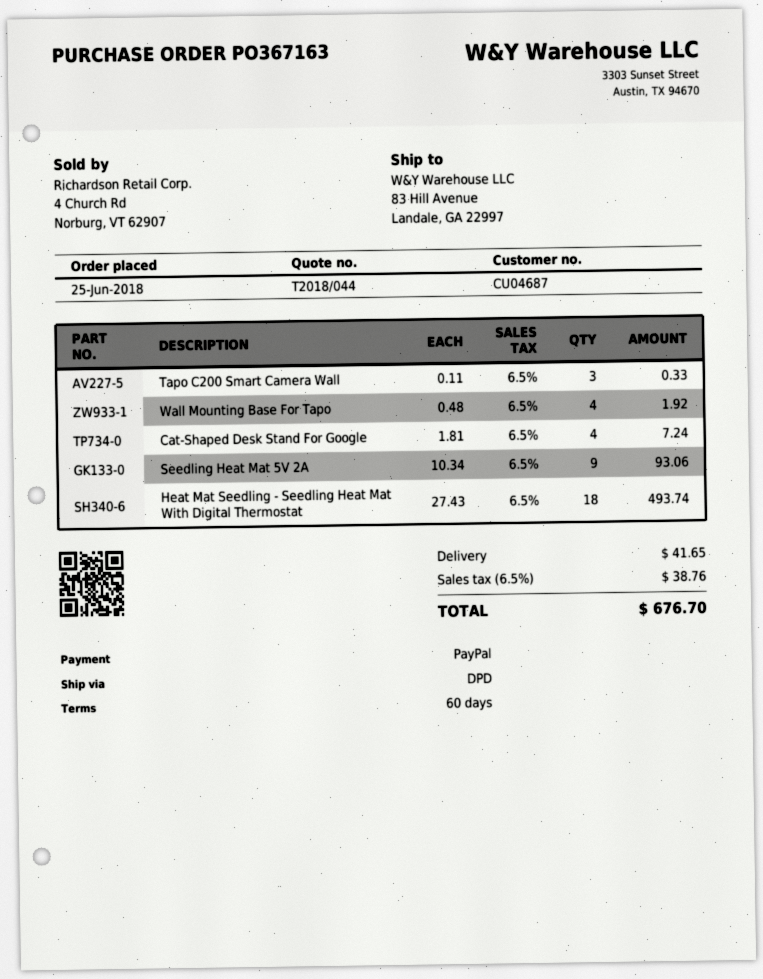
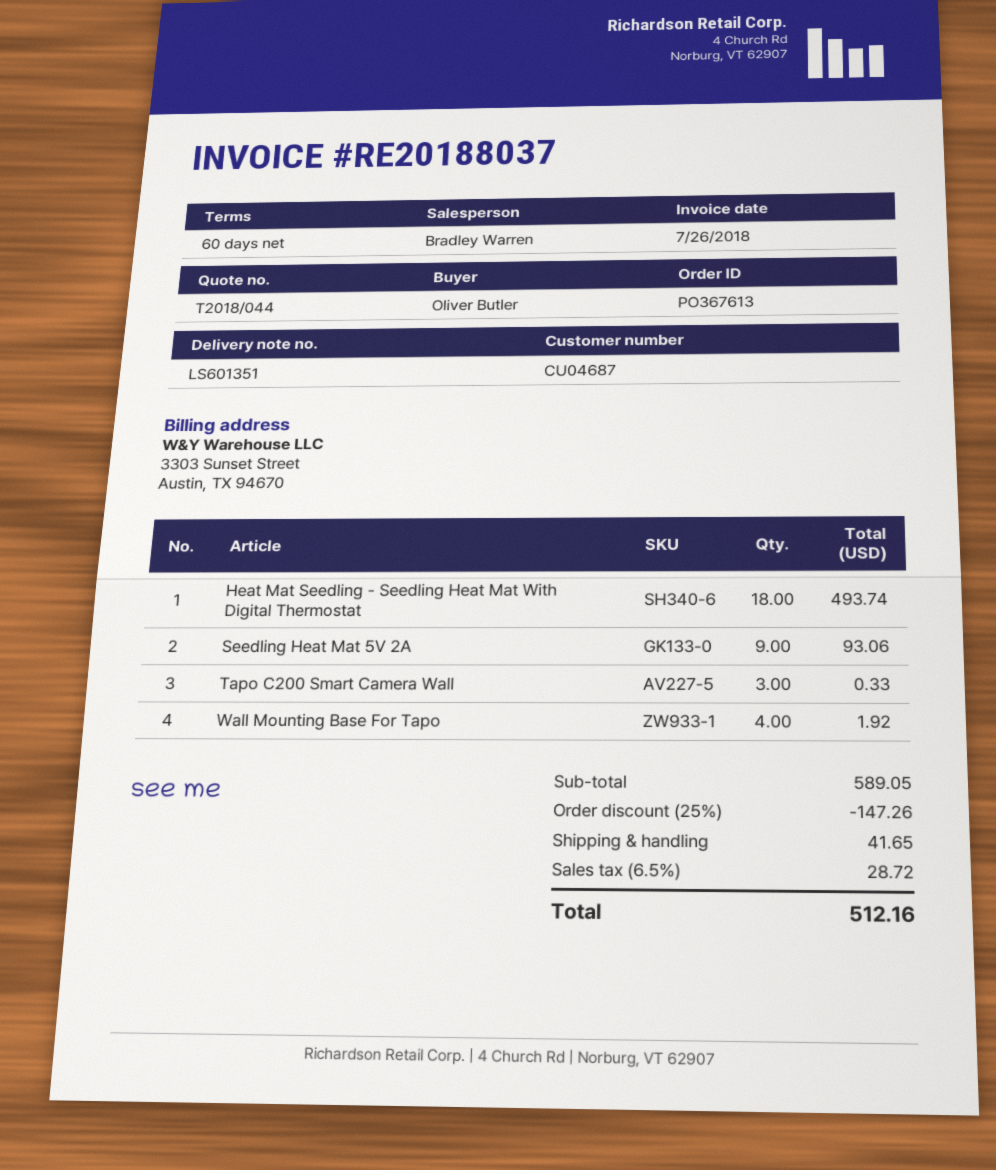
order number: PO367163 -> PO367613
Cat-Shaped Desk Stand For Google: 4 for 7.24 -> none
discount: none -> 25% = 147.26
tax: 6.5% = 38.76 -> 6.5% = 28.72
total: 676.70 -> 512.16

